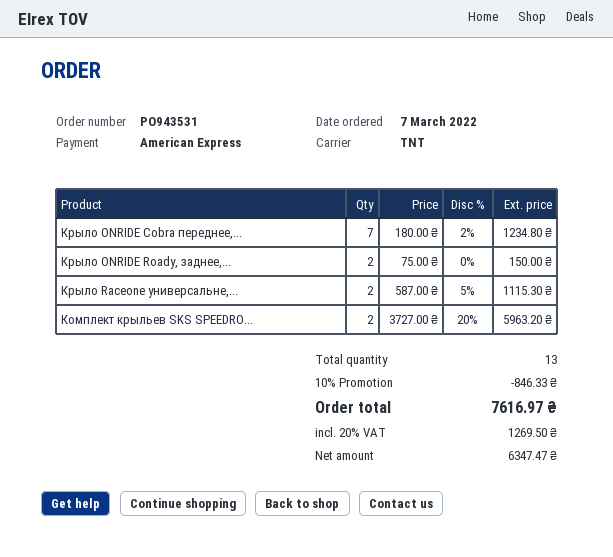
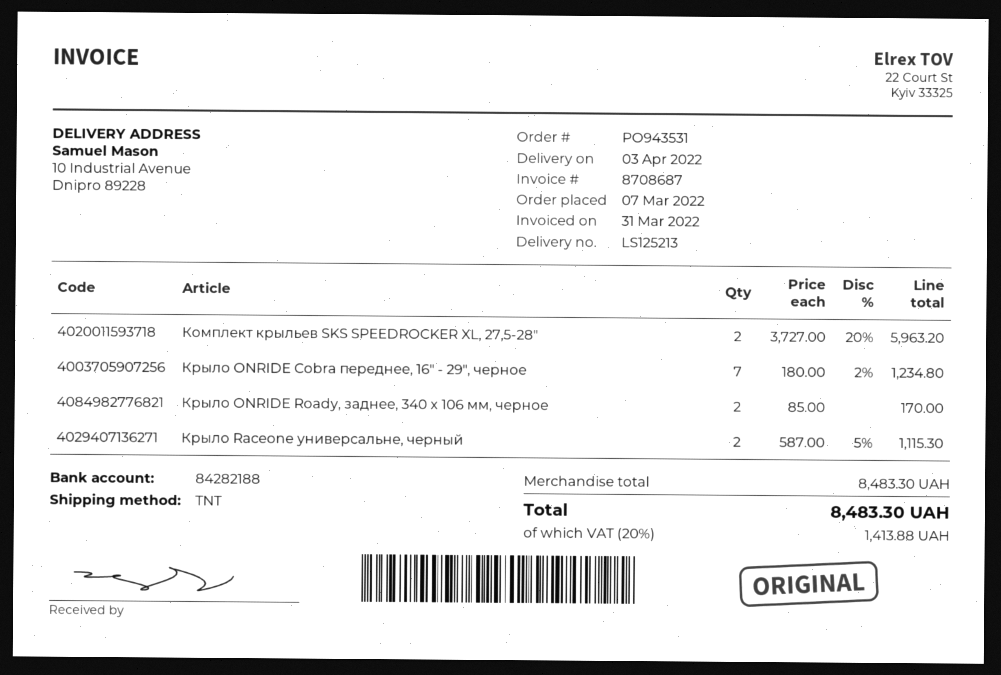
Крыло ONRIDE Roady, заднее,...: 2 x 75.00 = 150.00 -> 2 x 85.00 = 170.00
discount: 10% = 846.33 -> none
tax: 20% = 1269.50 -> 20% = 1413.88
total: 7616.97 -> 8483.30

